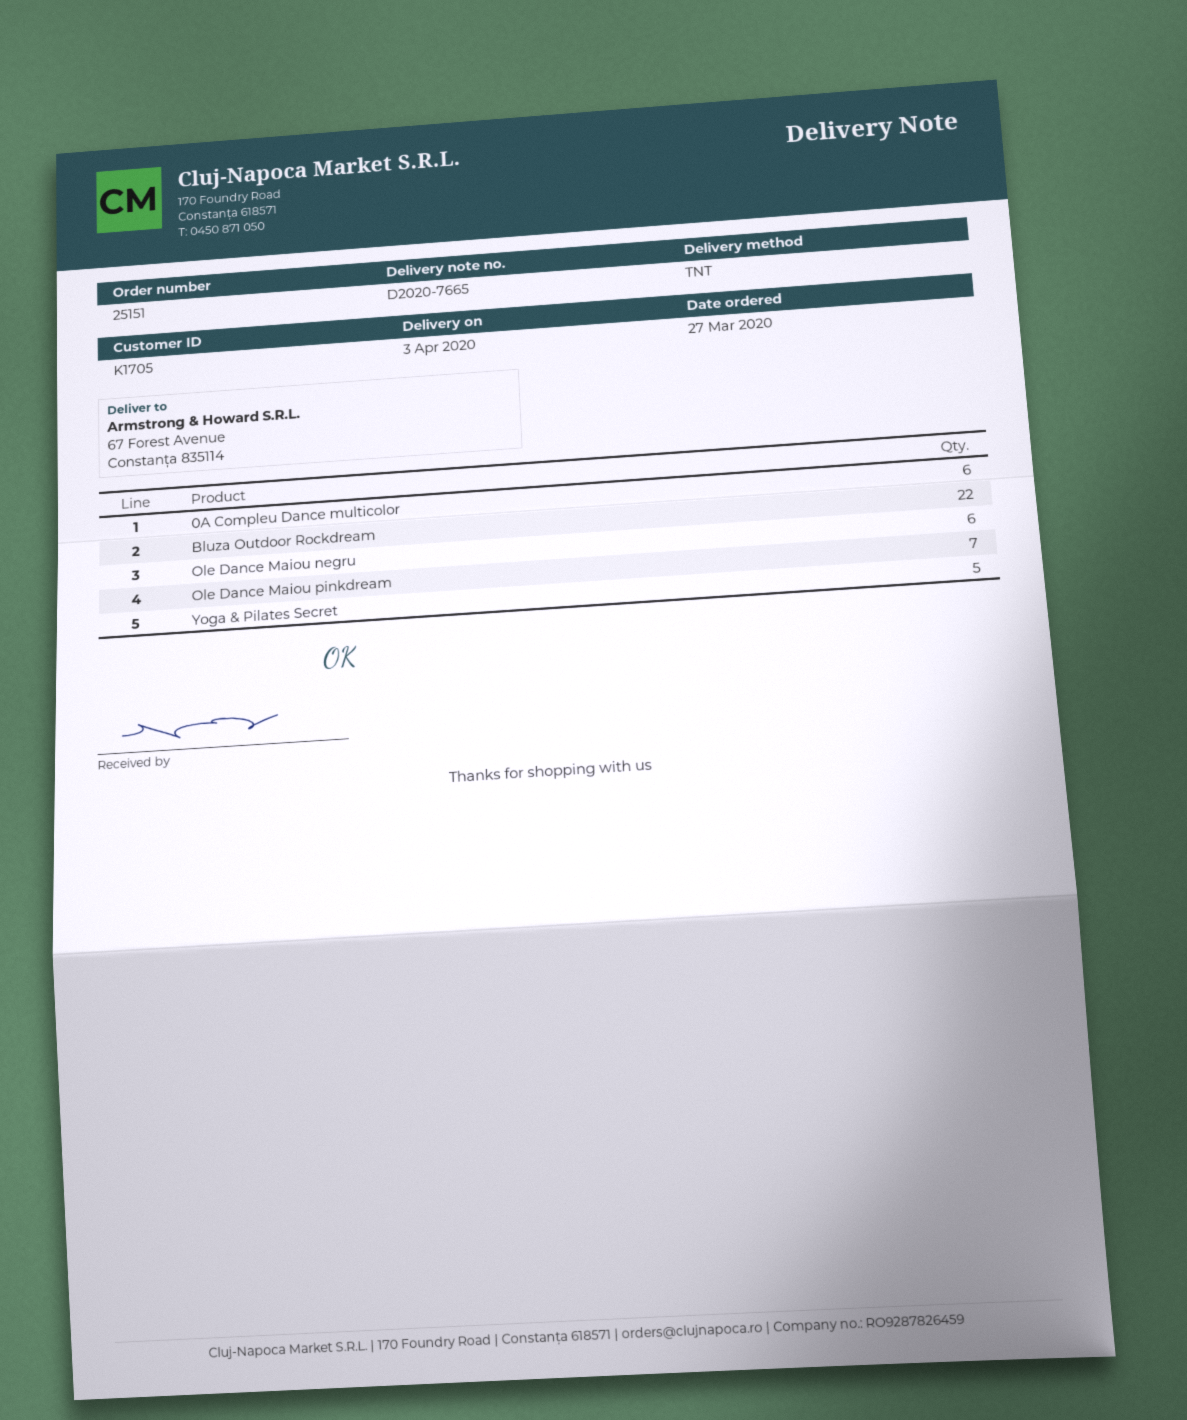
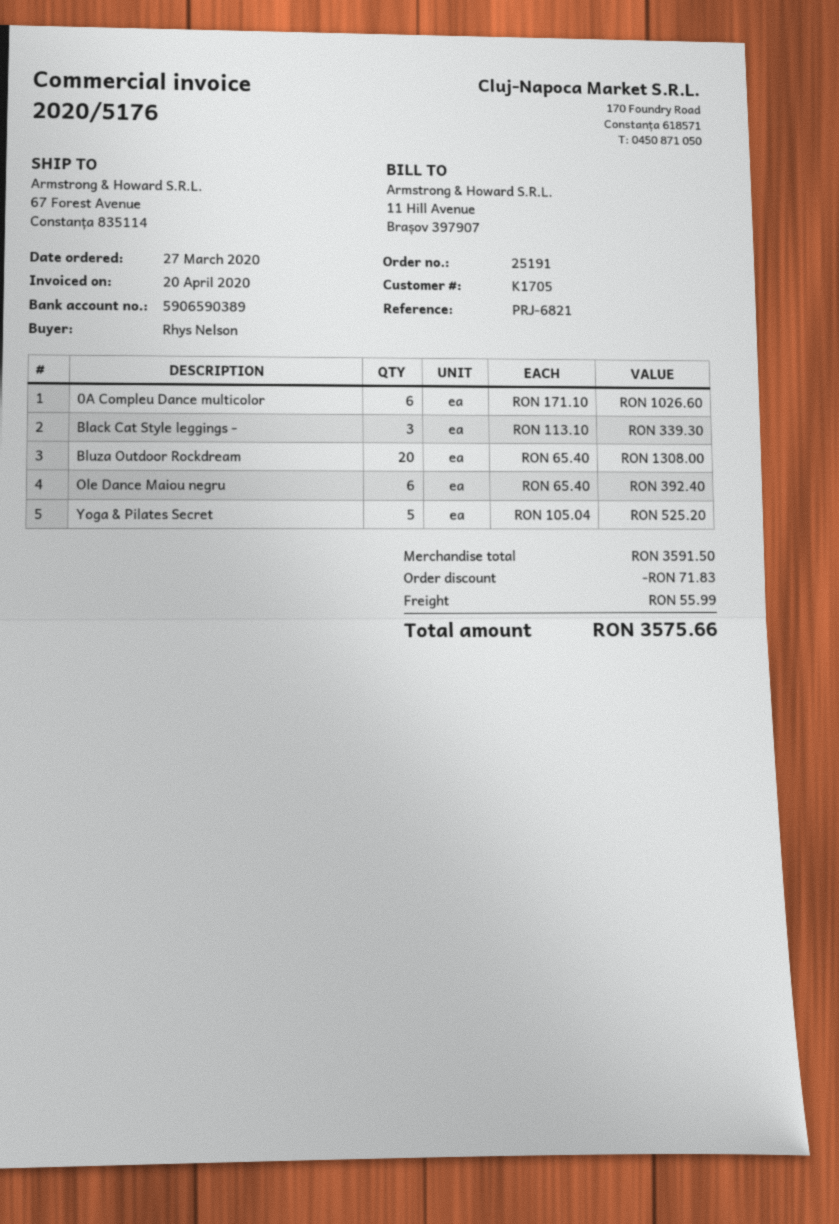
order number: 25151 -> 25191
Bluza Outdoor Rockdream: 22 -> 20
Ole Dance Maiou pinkdream: 7 -> none
Black Cat Style leggings -: none -> 3

